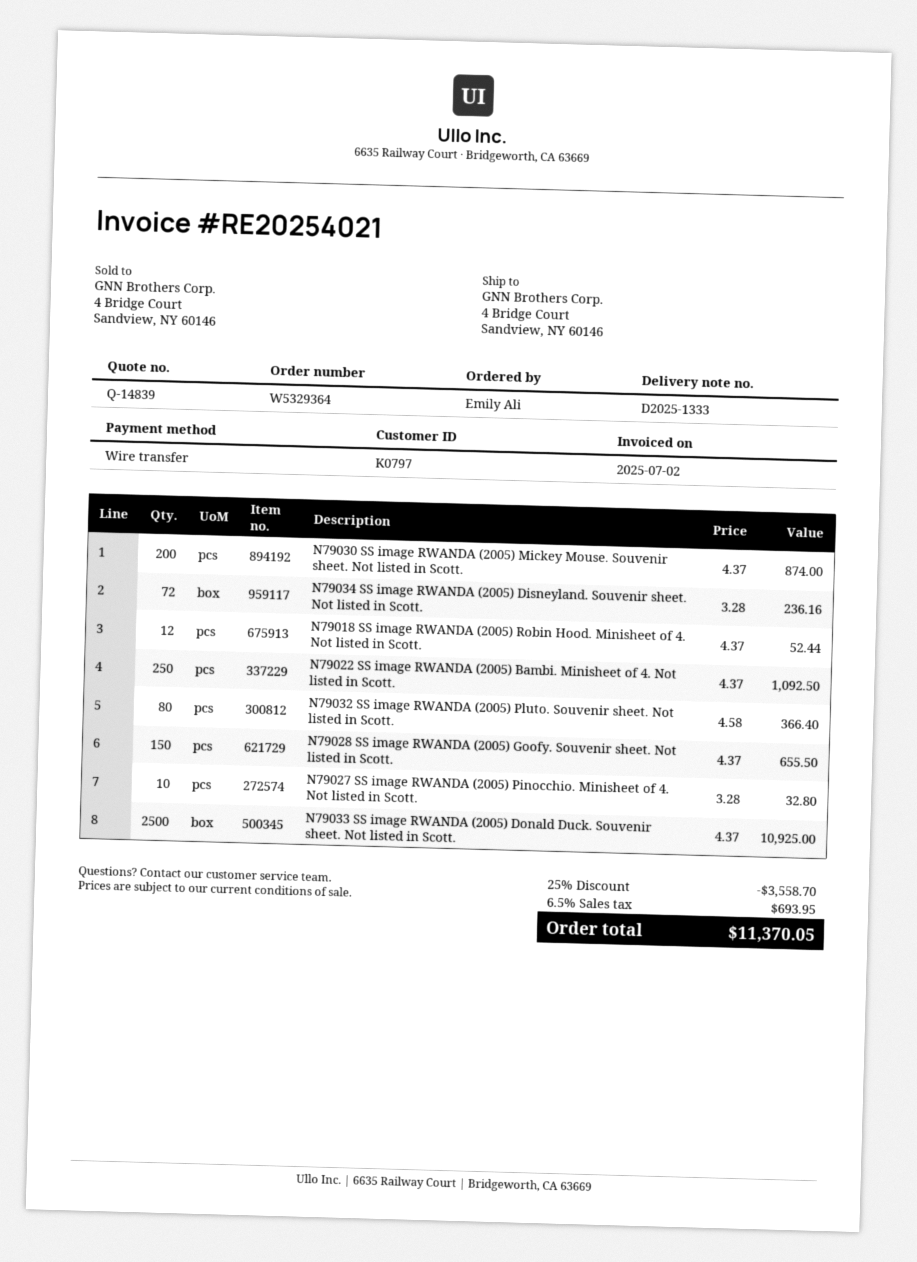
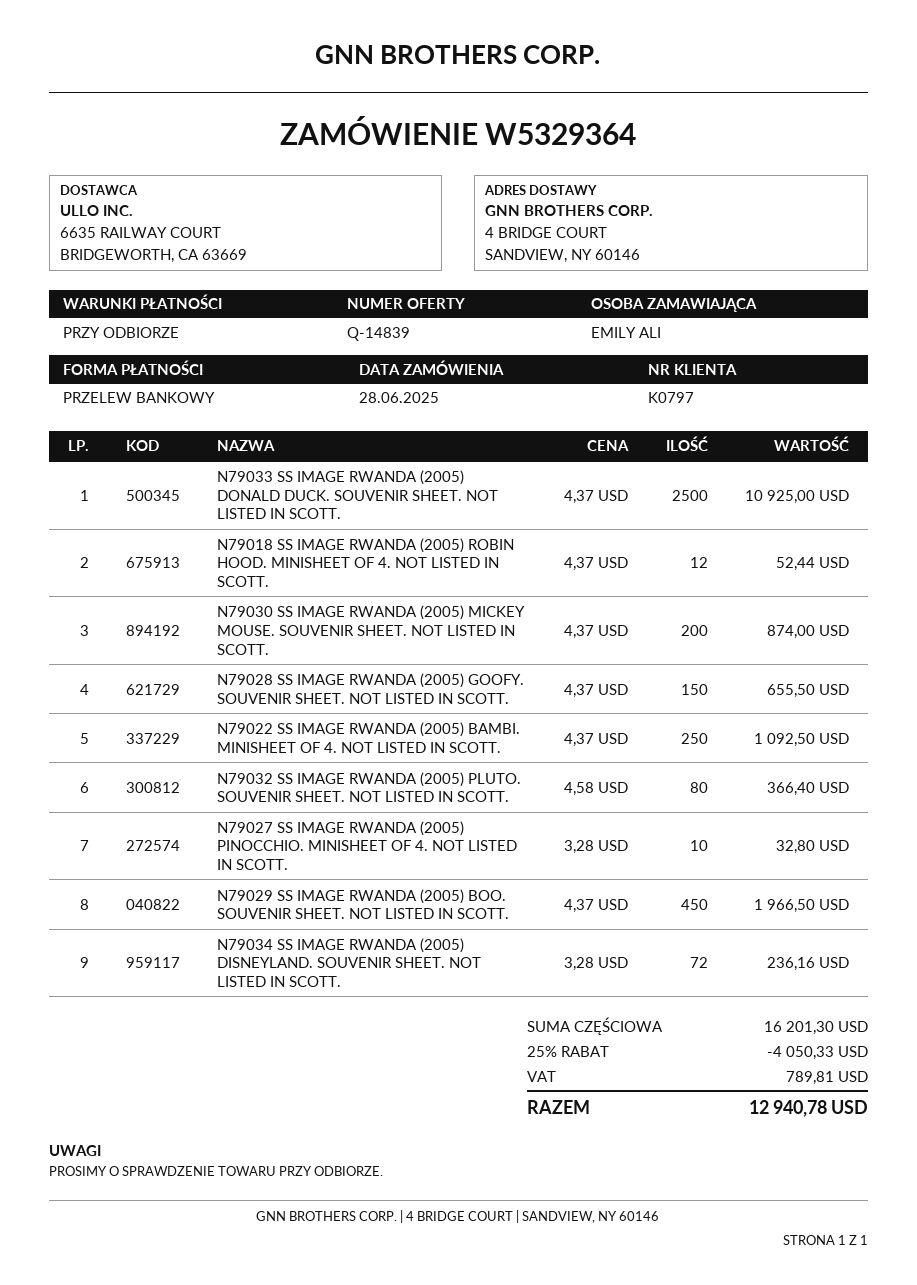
N79029 SS IMAGE RWANDA (2005) BOO. SOUVENIR SHEET. NOT LISTED IN SCOTT.: none -> 450 x 4.37 = 1966.50
discount: 25% = 3558.70 -> 25% = 4050.33
tax: 693.95 -> 789.81
total: 11370.05 -> 12940.78

